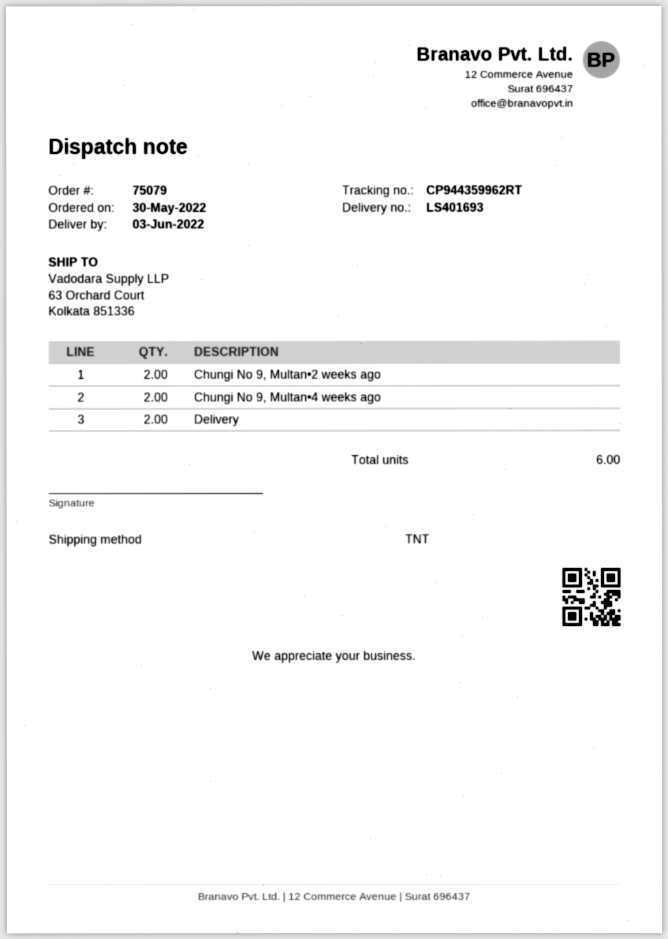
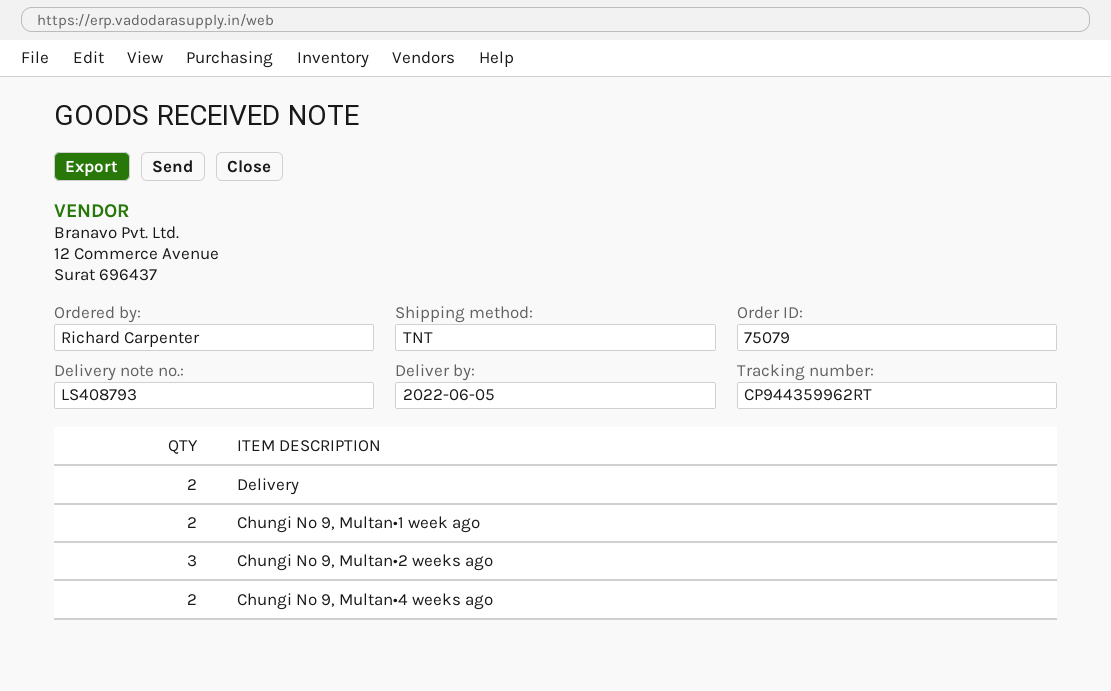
delivery note number: LS401693 -> LS408793
delivery date: 2022-06-03 -> 2022-06-05
Chungi No 9, Multan•2 weeks ago: 2 -> 3
Chungi No 9, Multan•1 week ago: none -> 2

